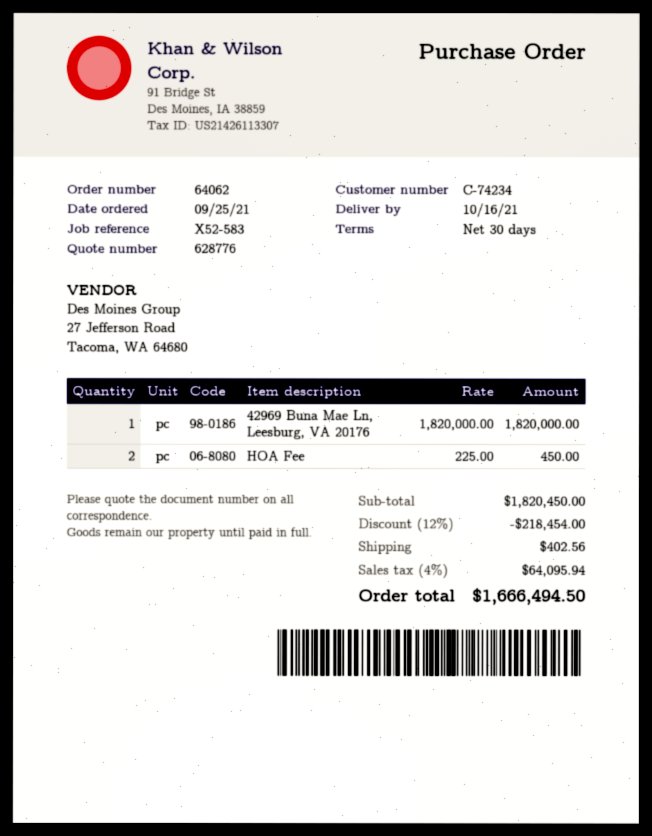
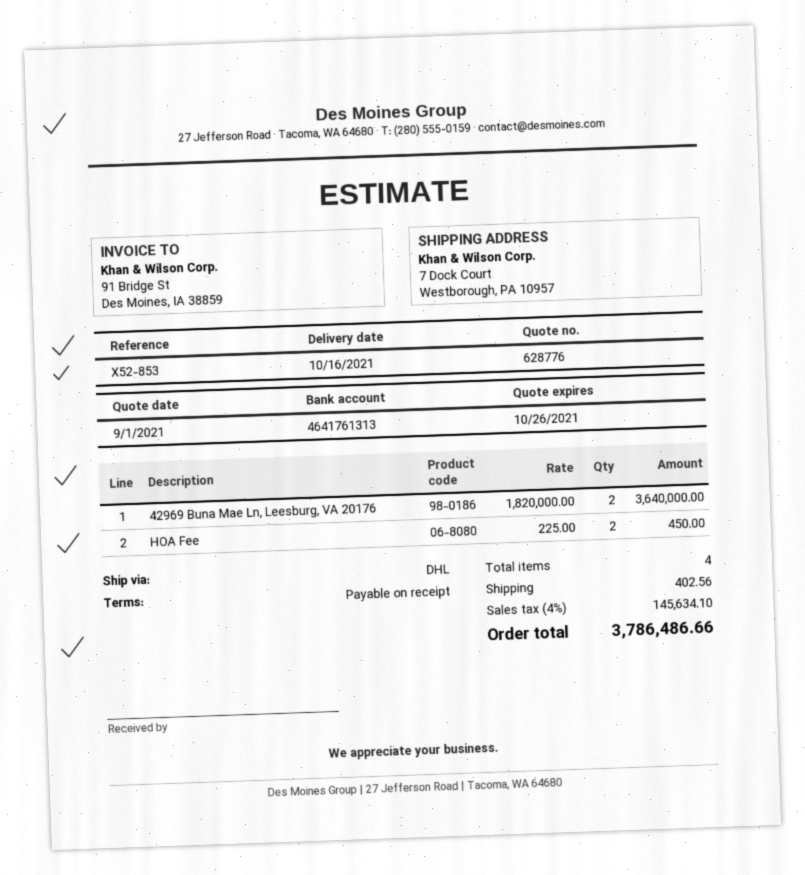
payment terms: 30 days -> on receipt
reference: X52-583 -> X52-853
42969 Buna Mae Ln, Leesburg, VA 20176: 1 x 1820000.00 = 1820000.00 -> 2 x 1820000.00 = 3640000.00
discount: 12% = 218454.00 -> none
tax: 4% = 64095.94 -> 4% = 145634.10
total: 1666494.50 -> 3786486.66

